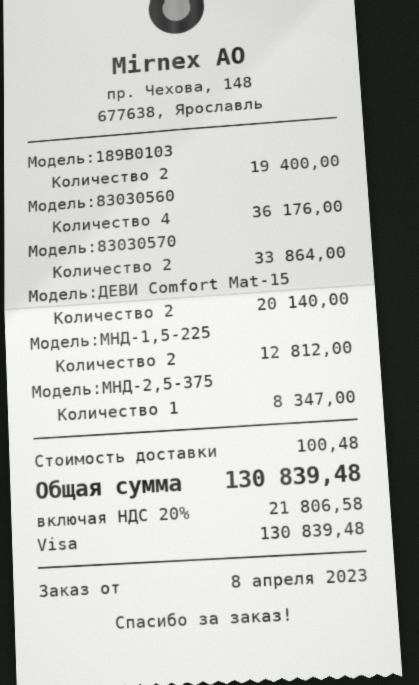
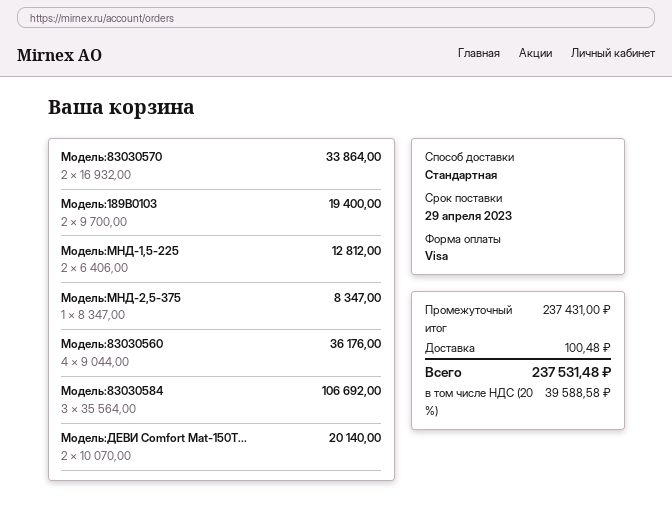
Модель:83030584: none -> 3 for 106692.00
tax: 20% = 21806.58 -> 20% = 39588.58
total: 130839.48 -> 237531.48

